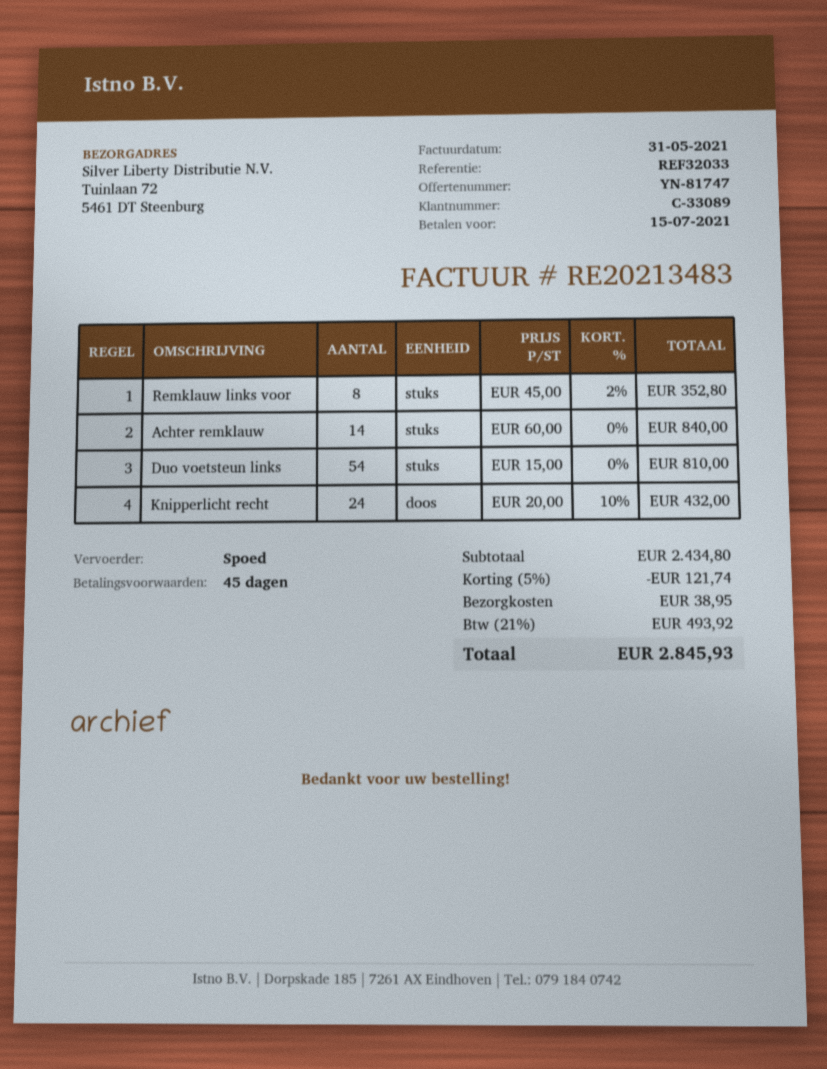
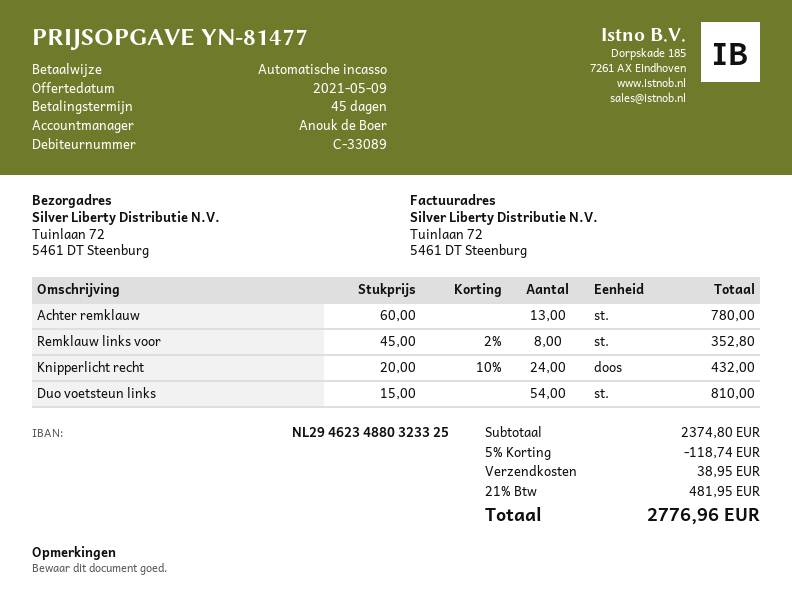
quote number: YN-81747 -> YN-81477
Achter remklauw: 14 x 60.00 = 840.00 -> 13 x 60.00 = 780.00
subtotal: 2434.80 -> 2374.80
discount: 5% = 121.74 -> 5% = 118.74
tax: 21% = 493.92 -> 21% = 481.95
total: 2845.93 -> 2776.96

